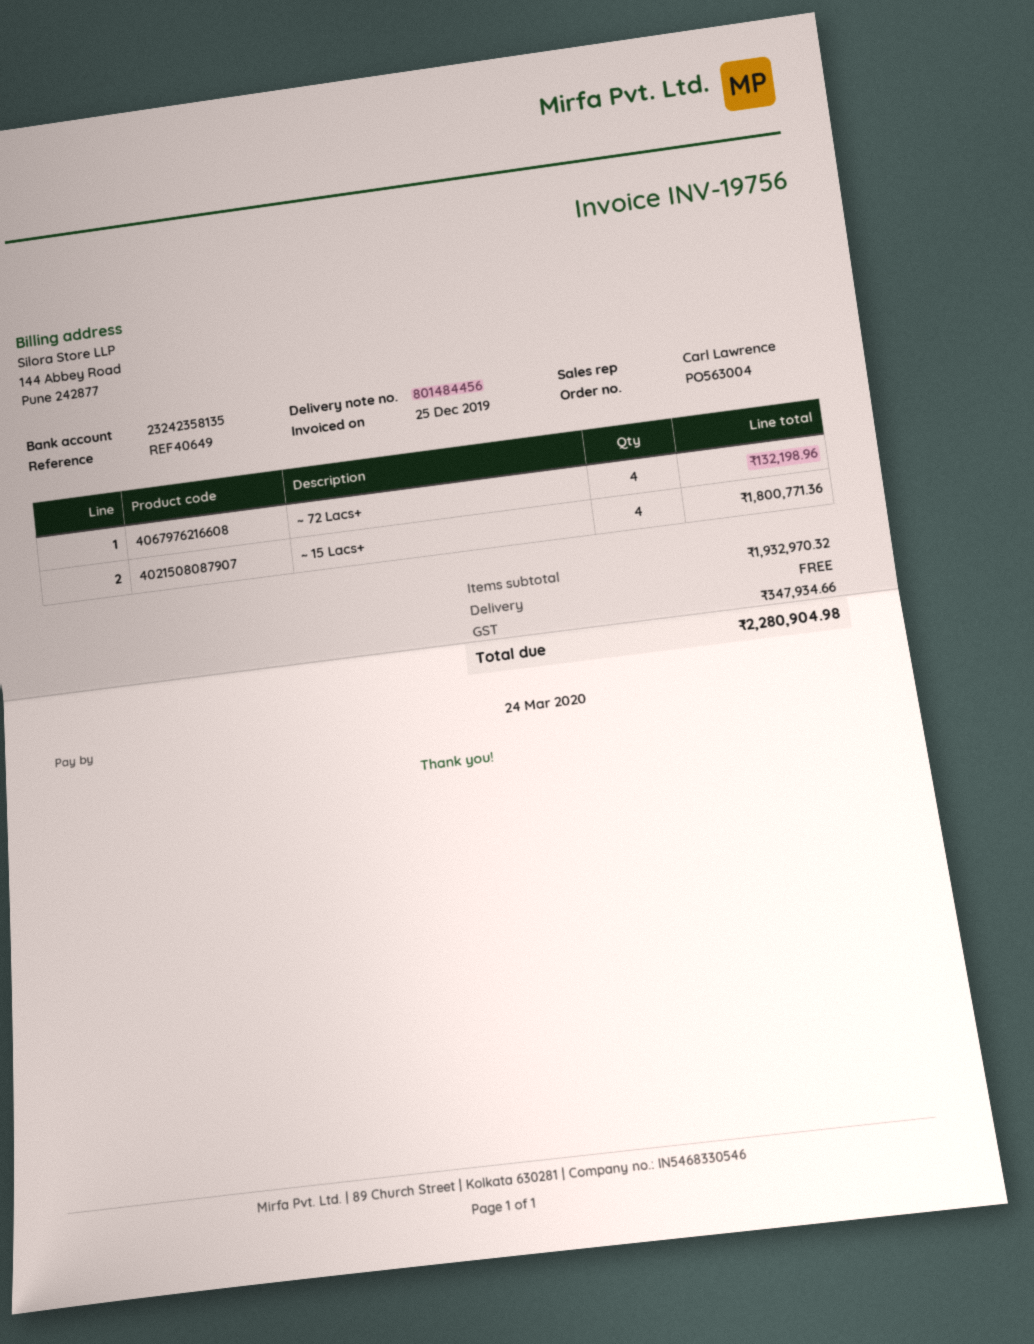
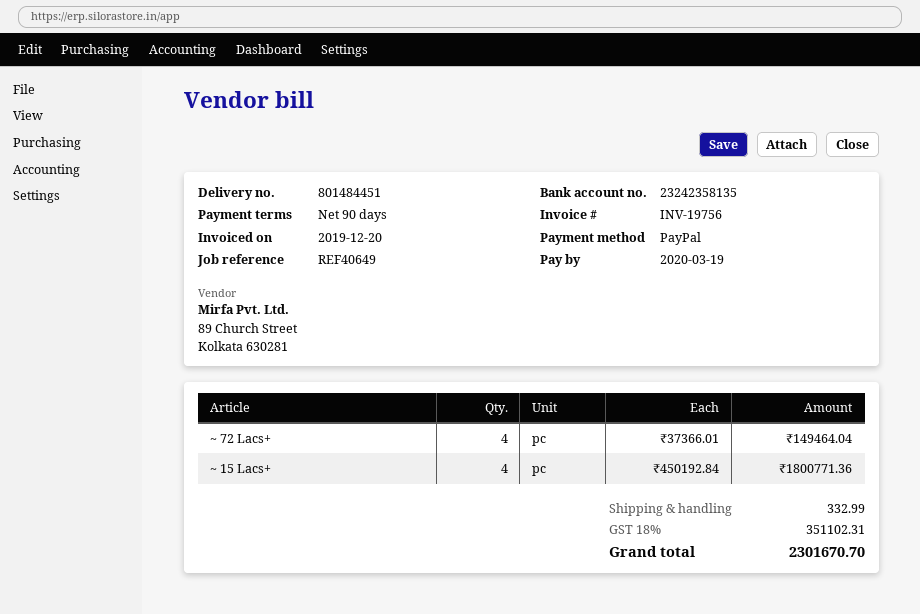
delivery note number: 801484456 -> 801484451
invoice date: 2019-12-25 -> 2019-12-20
due date: 2020-03-24 -> 2020-03-19
~ 72 Lacs+: 4 for 132198.96 -> 4 for 149464.04
shipping: 0.00 -> 332.99
tax: 347934.66 -> 351102.31
total: 2280904.98 -> 2301670.70

